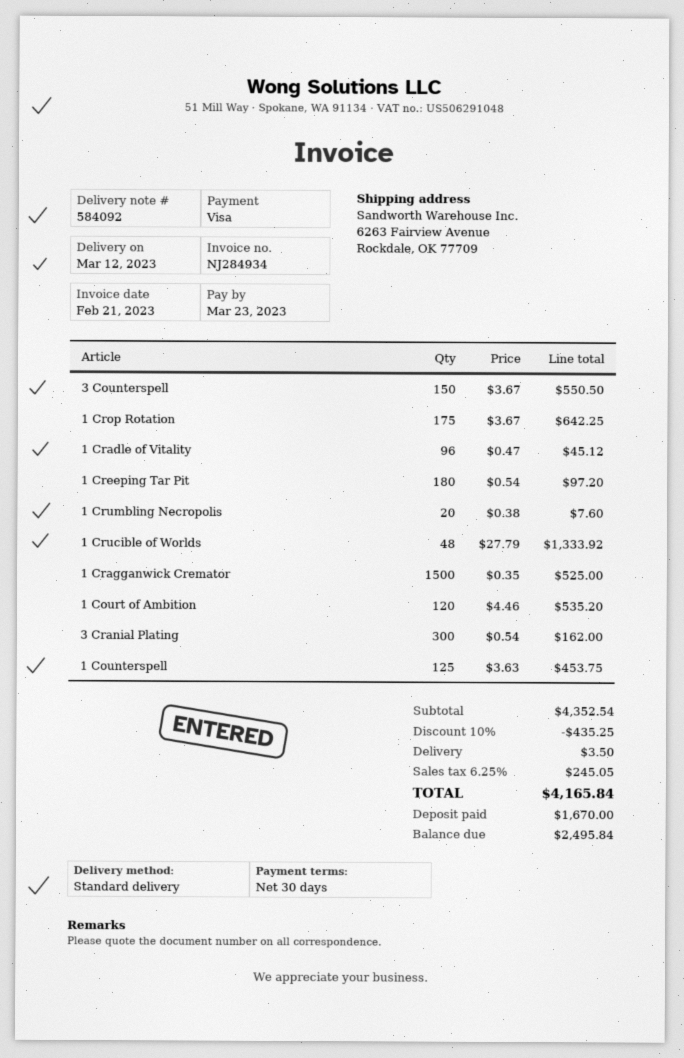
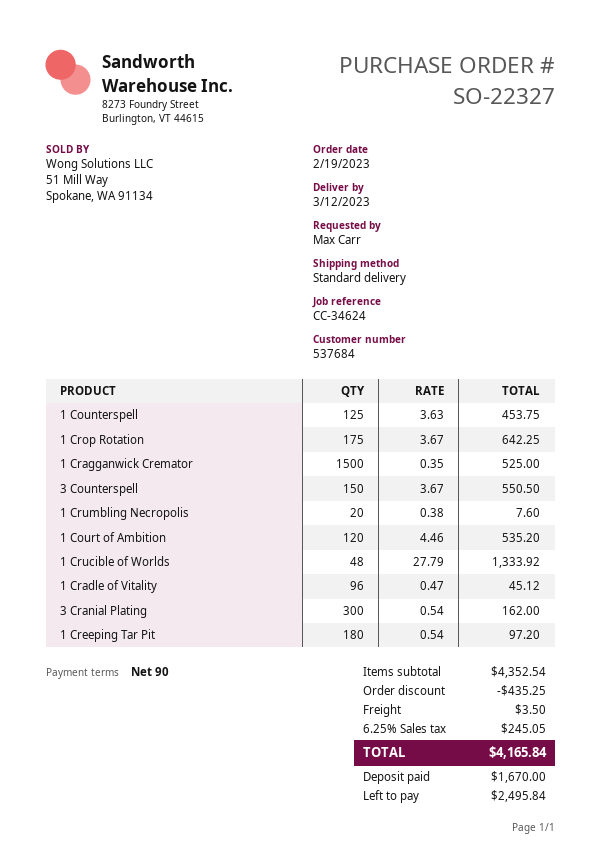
payment terms: 30 days -> 90 days

